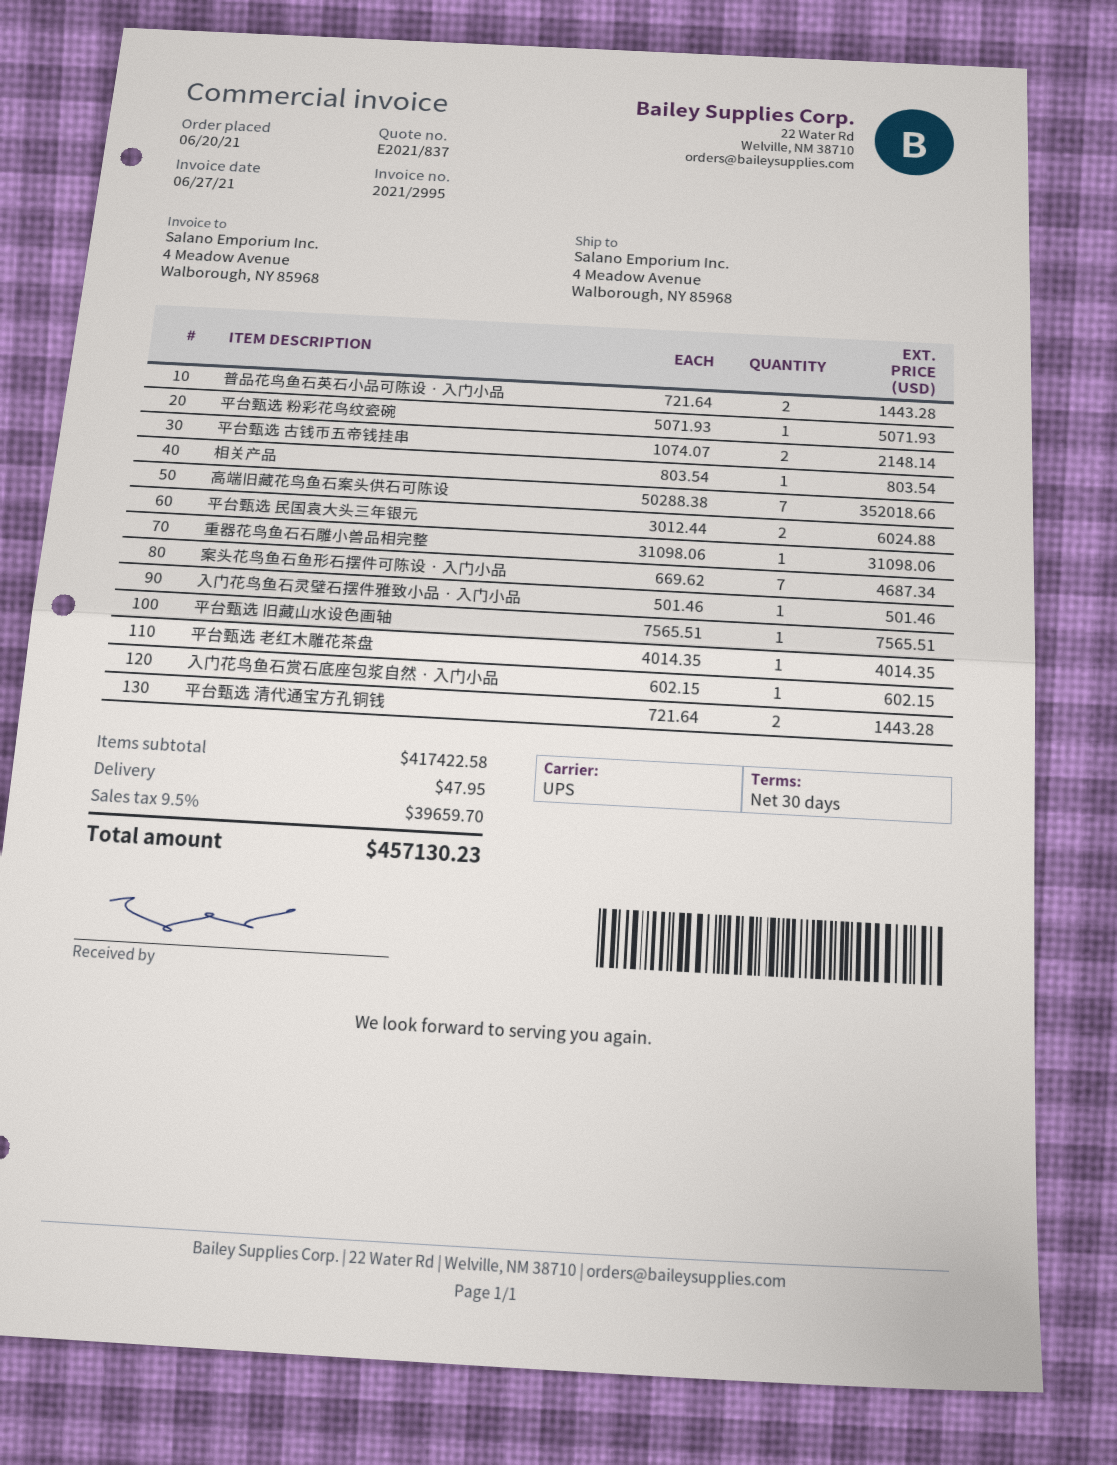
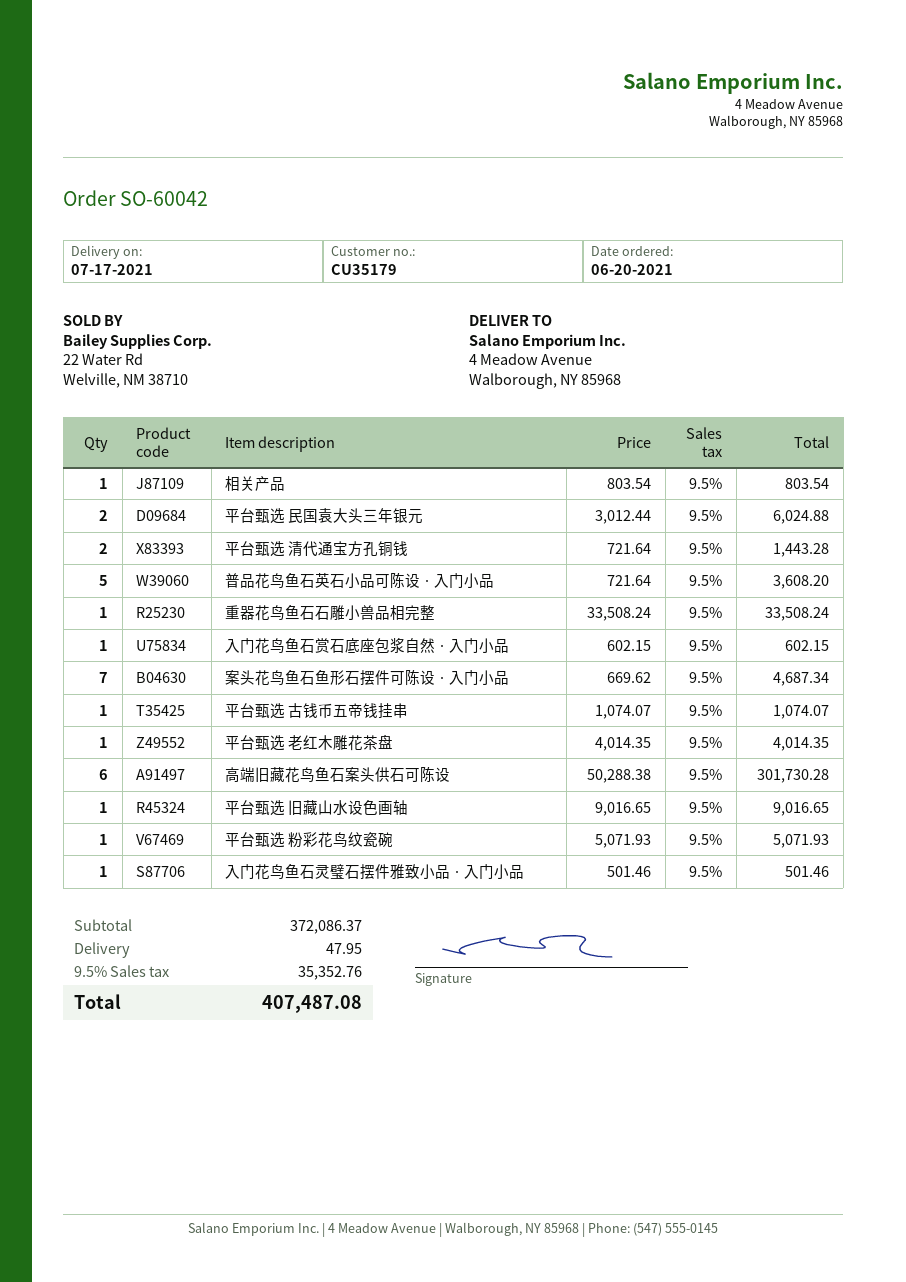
普品花鸟鱼石英石小品可陈设 · 入门小品: 2 x 721.64 = 1443.28 -> 5 x 721.64 = 3608.20
平台甄选 古钱币五帝钱挂串: 2 x 1074.07 = 2148.14 -> 1 x 1074.07 = 1074.07
高端旧藏花鸟鱼石案头供石可陈设: 7 x 50288.38 = 352018.66 -> 6 x 50288.38 = 301730.28
重器花鸟鱼石石雕小兽品相完整: 1 x 31098.06 = 31098.06 -> 1 x 33508.24 = 33508.24
平台甄选 旧藏山水设色画轴: 1 x 7565.51 = 7565.51 -> 1 x 9016.65 = 9016.65
subtotal: 417422.58 -> 372086.37
tax: 9.5% = 39659.70 -> 9.5% = 35352.76
total: 457130.23 -> 407487.08

